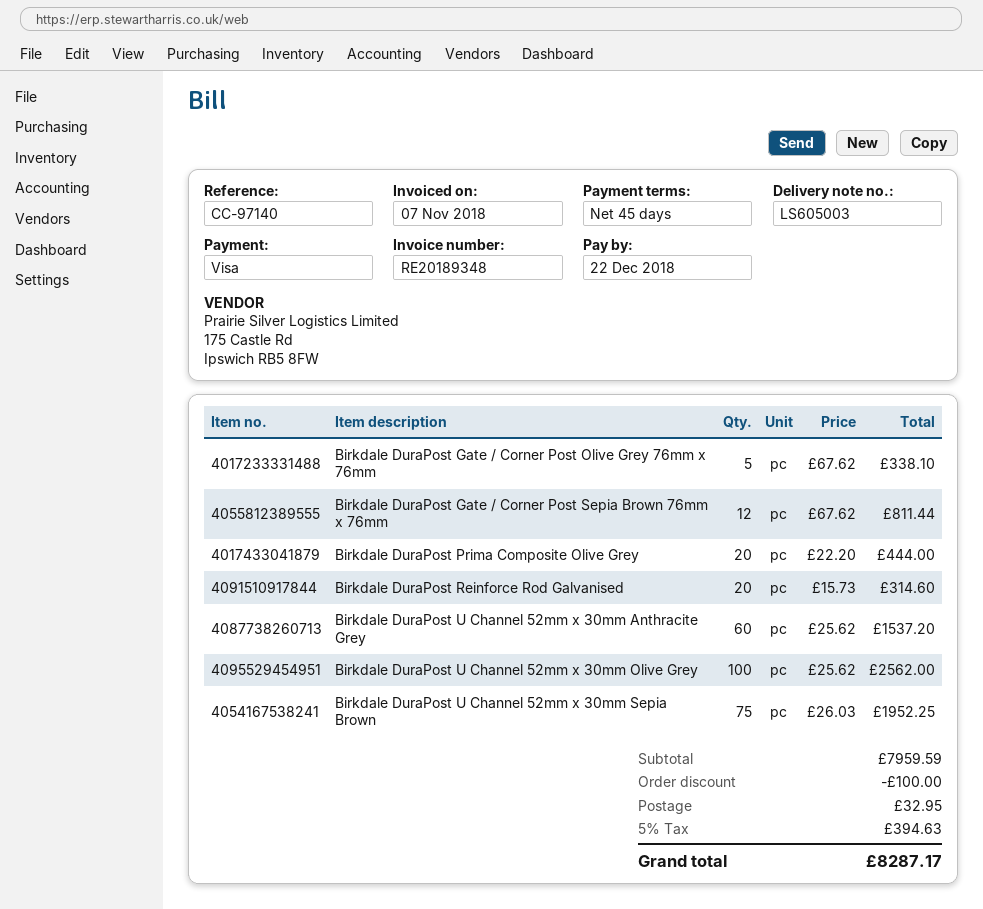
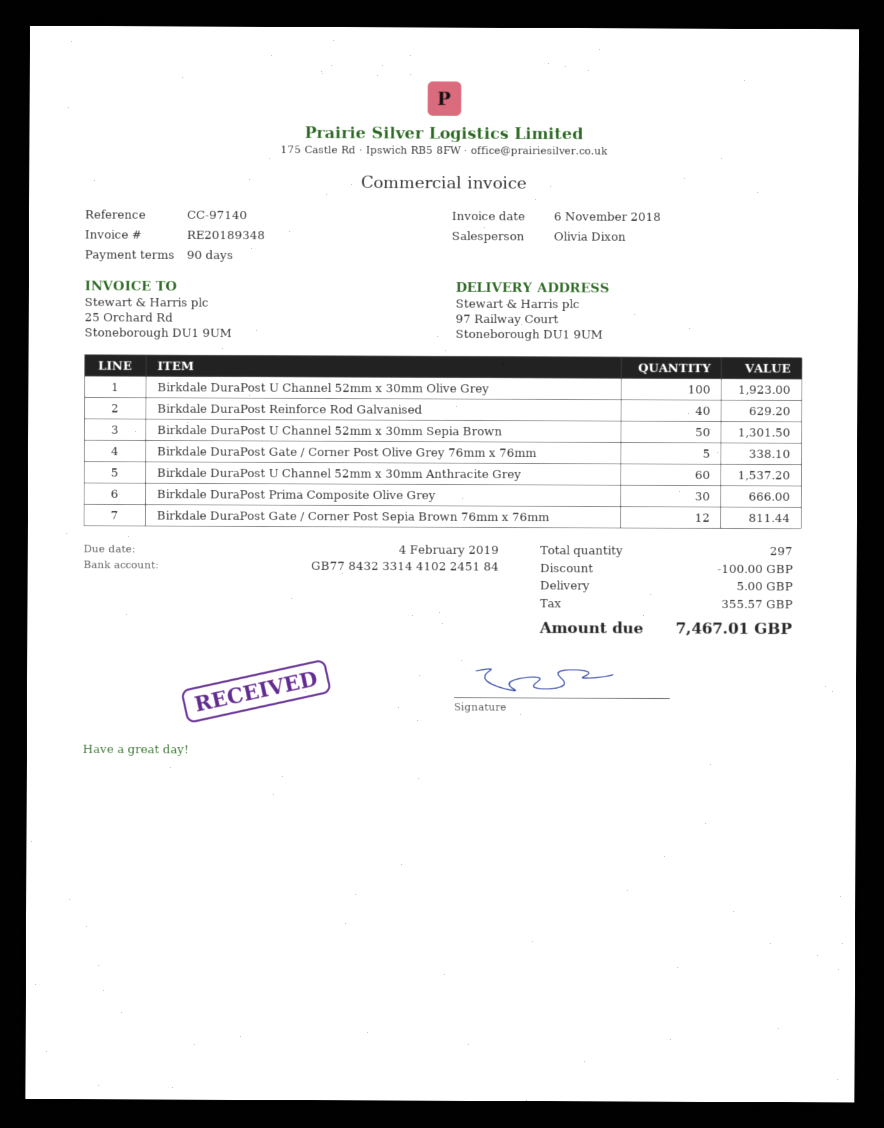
invoice date: 2018-11-07 -> 2018-11-06
payment terms: 45 days -> 90 days
due date: 2018-12-22 -> 2019-02-04
Birkdale DuraPost Prima Composite Olive Grey: 20 for 444.00 -> 30 for 666.00
Birkdale DuraPost Reinforce Rod Galvanised: 20 for 314.60 -> 40 for 629.20
Birkdale DuraPost U Channel 52mm x 30mm Olive Grey: 100 for 2562.00 -> 100 for 1923.00
Birkdale DuraPost U Channel 52mm x 30mm Sepia Brown: 75 for 1952.25 -> 50 for 1301.50
shipping: 32.95 -> 5.00
tax: 394.63 -> 355.57
total: 8287.17 -> 7467.01

